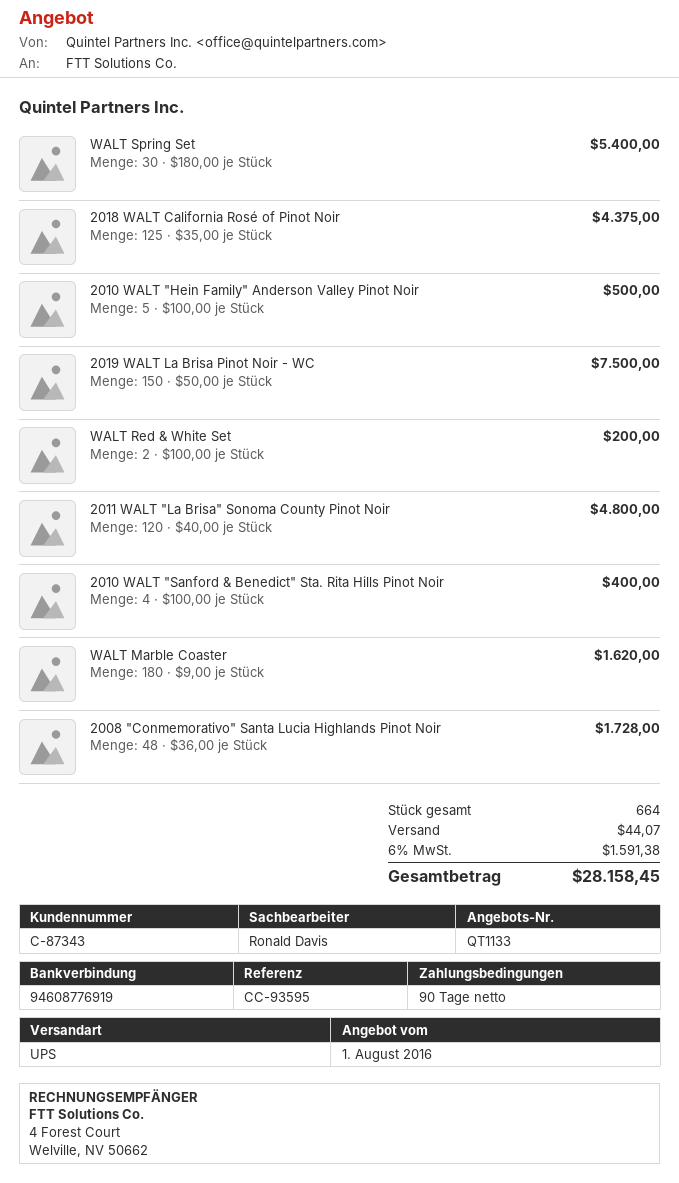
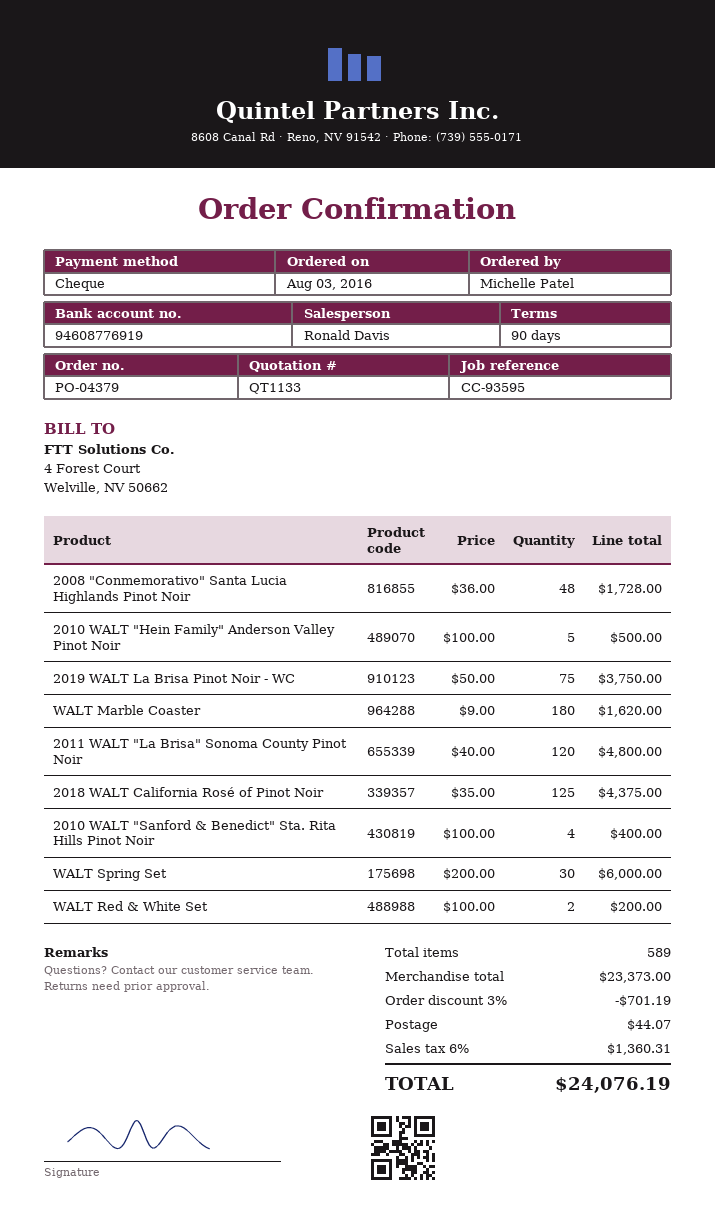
WALT Spring Set: 30 x 180.00 = 5400.00 -> 30 x 200.00 = 6000.00
2019 WALT La Brisa Pinot Noir - WC: 150 x 50.00 = 7500.00 -> 75 x 50.00 = 3750.00
total quantity: 664 -> 589
discount: none -> 3% = 701.19
tax: 6% = 1591.38 -> 6% = 1360.31
total: 28158.45 -> 24076.19

